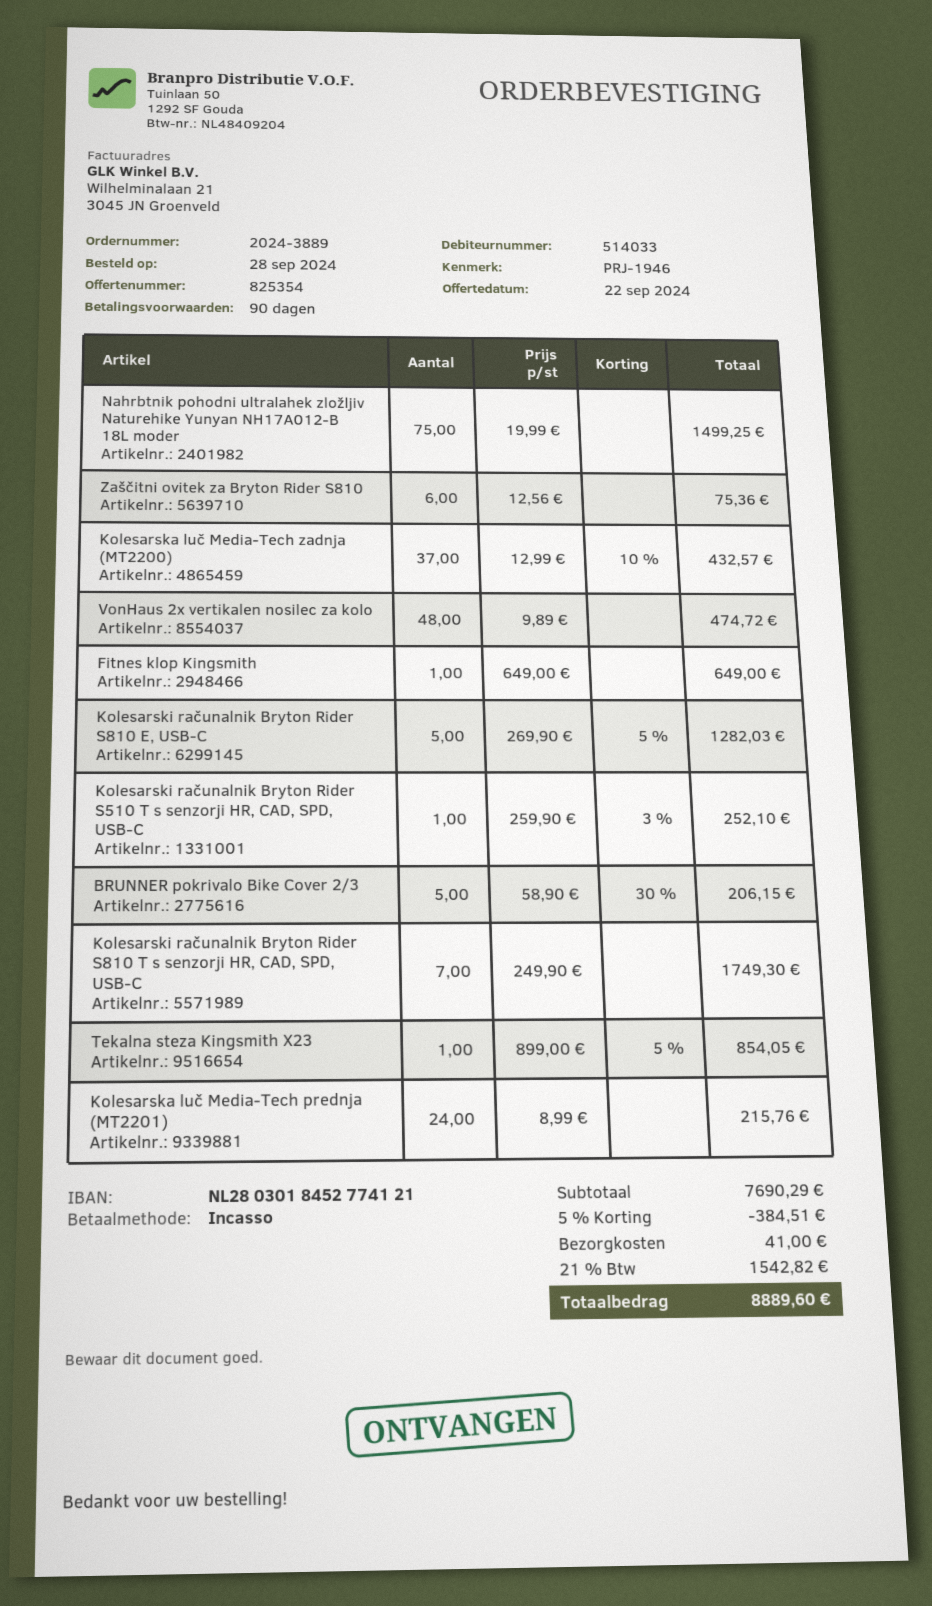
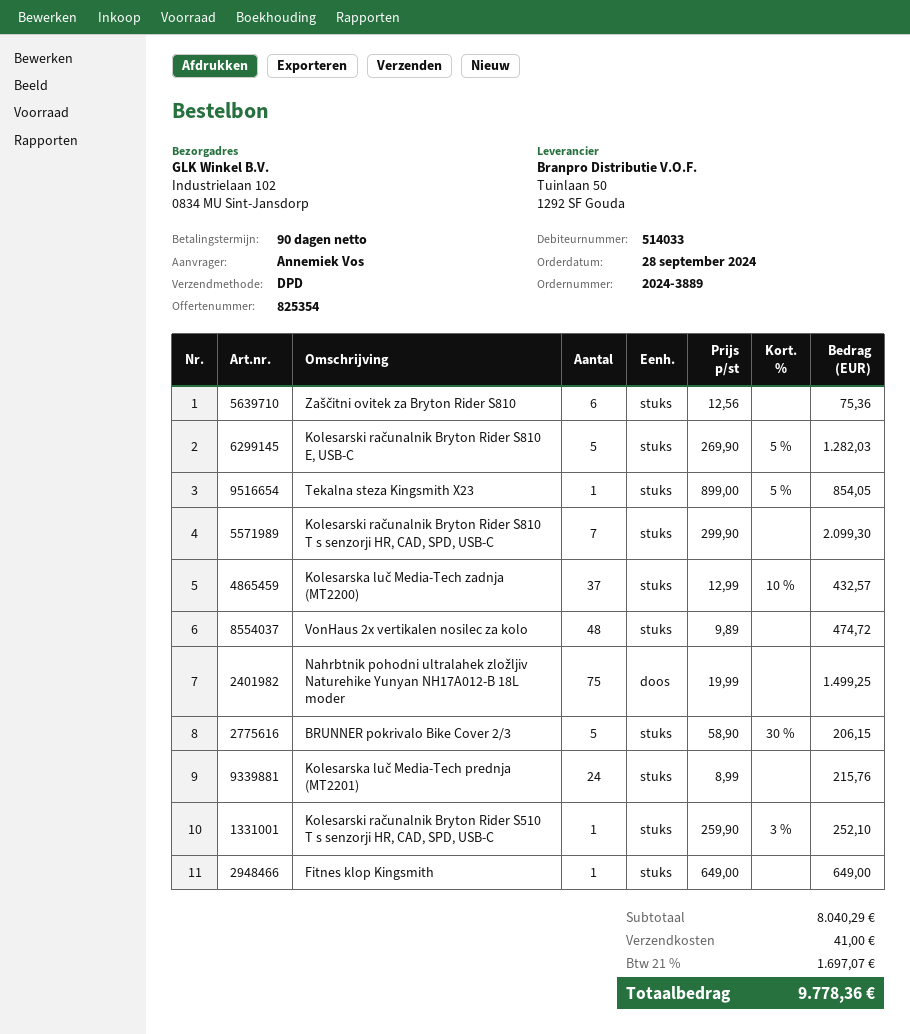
Kolesarski računalnik Bryton Rider S810 T s senzorji HR, CAD, SPD, USB-C: 7 x 249.90 = 1749.30 -> 7 x 299.90 = 2099.30
subtotal: 7690.29 -> 8040.29
discount: 5% = 384.51 -> none
tax: 21% = 1542.82 -> 21% = 1697.07
total: 8889.60 -> 9778.36

